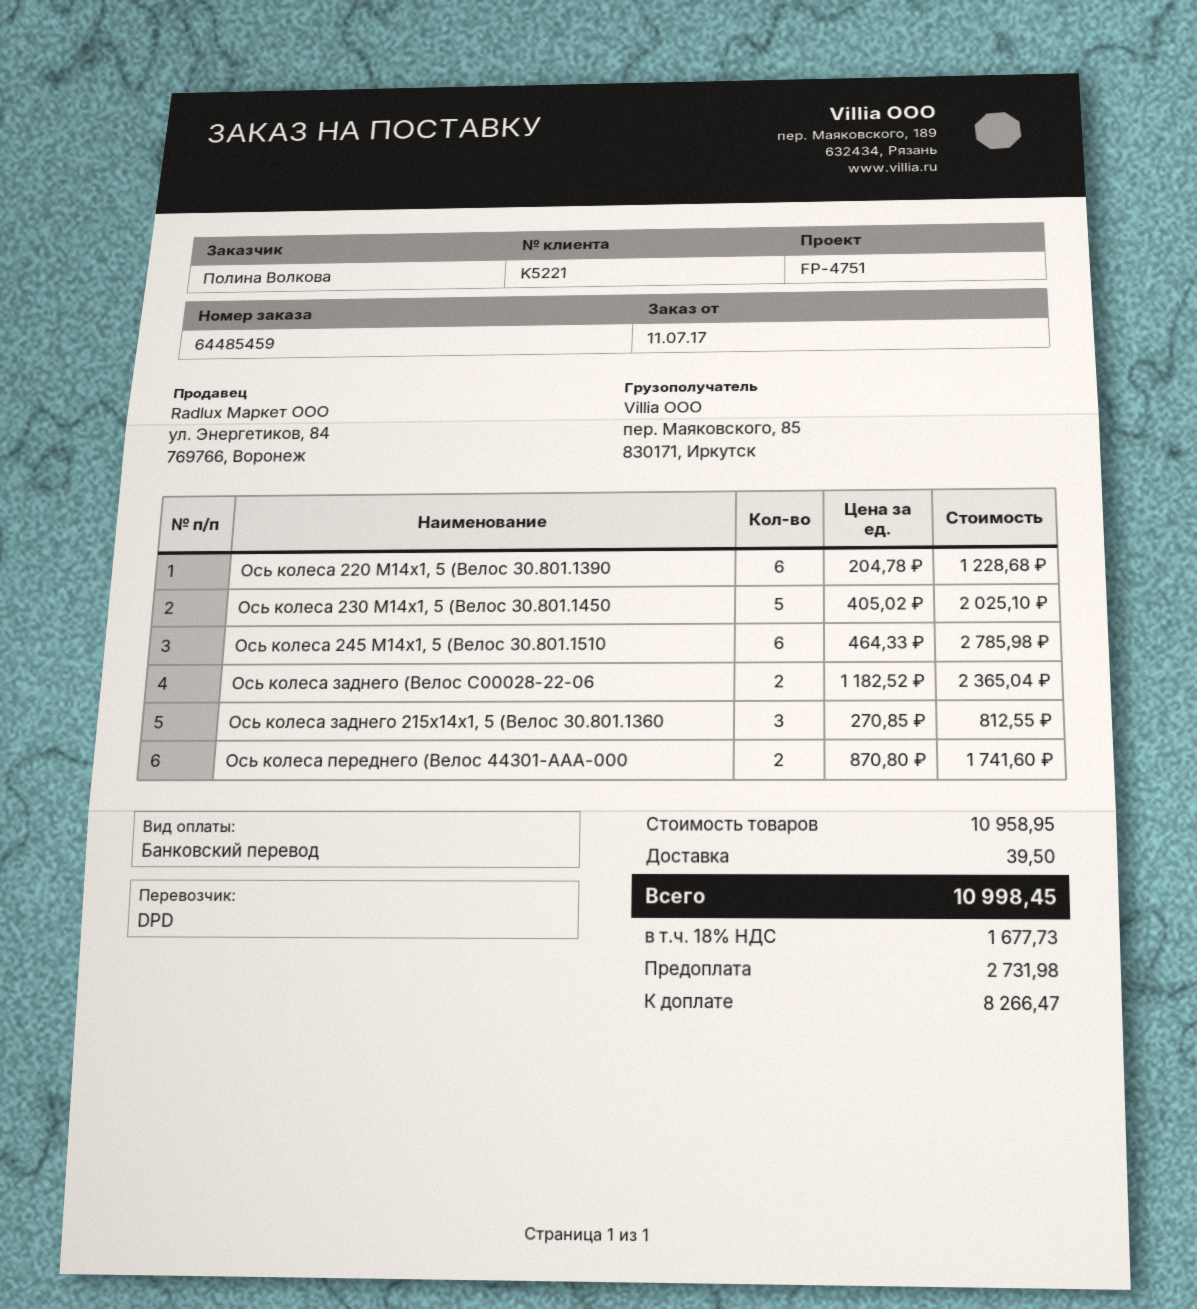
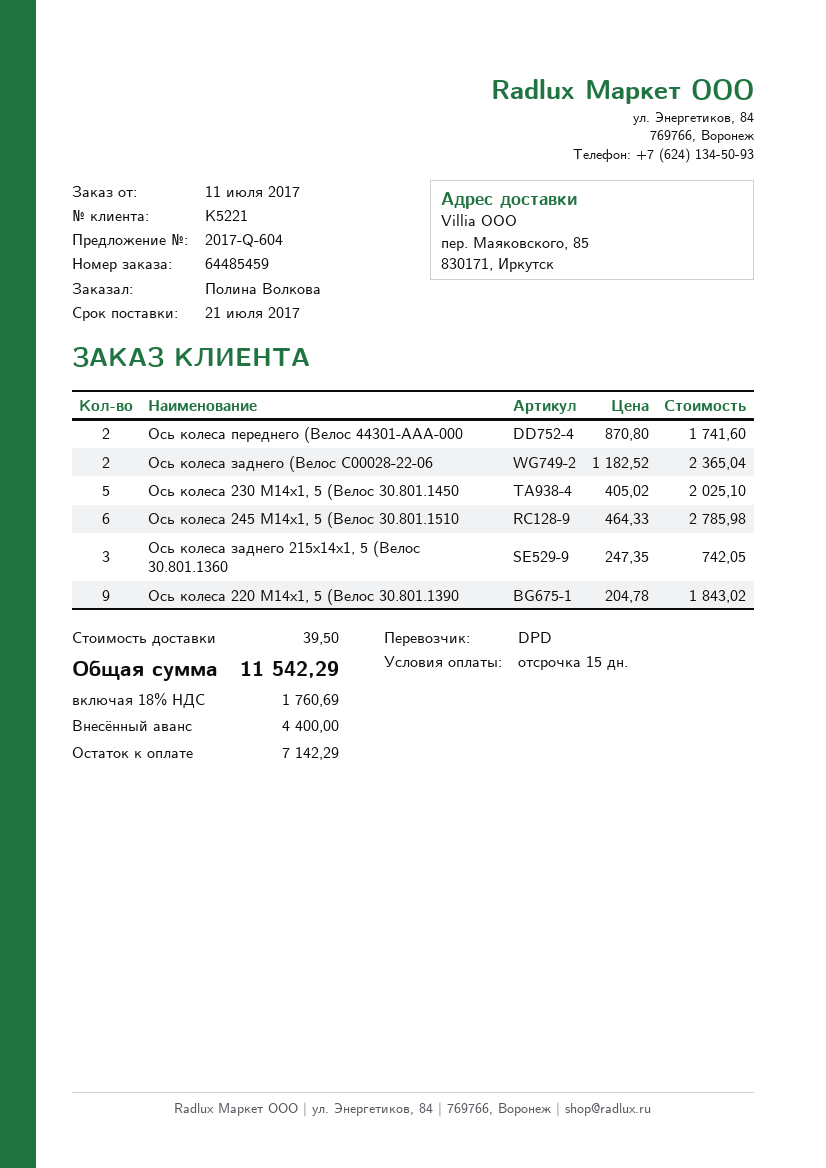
Ось колеса 220 M14x1, 5 (Велос 30.801.1390: 6 x 204.78 = 1228.68 -> 9 x 204.78 = 1843.02
Ось колеса заднего 215x14x1, 5 (Велос 30.801.1360: 3 x 270.85 = 812.55 -> 3 x 247.35 = 742.05
tax: 18% = 1677.73 -> 18% = 1760.69
total: 10998.45 -> 11542.29
deposit: 2731.98 -> 4400.00
balance: 8266.47 -> 7142.29

